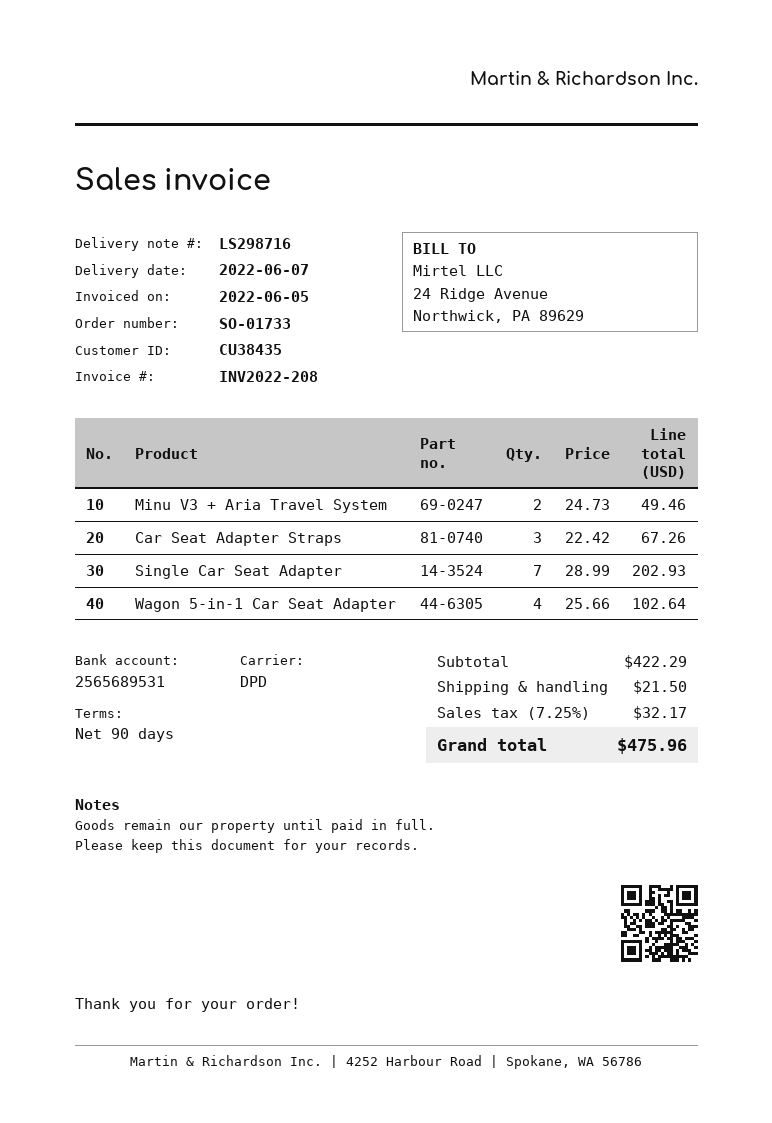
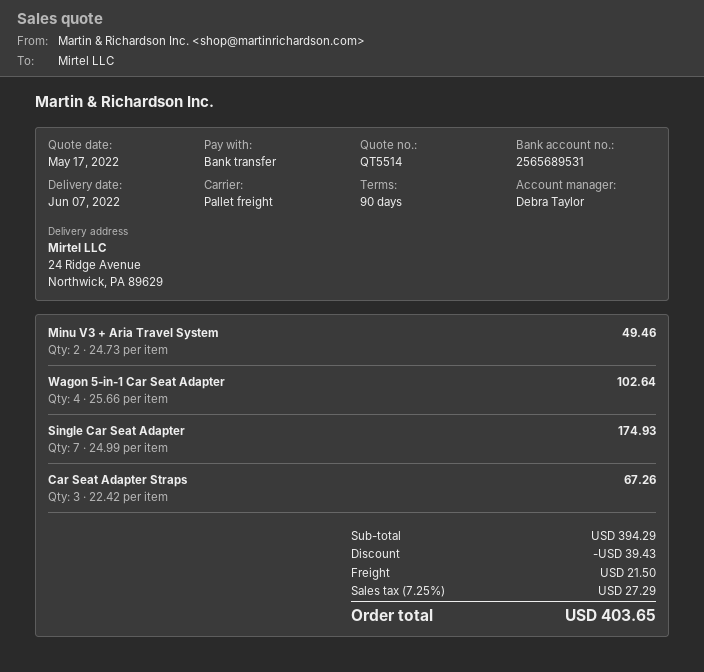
shipping method: DPD -> pallet freight
Single Car Seat Adapter: 7 x 28.99 = 202.93 -> 7 x 24.99 = 174.93
subtotal: 422.29 -> 394.29
discount: none -> 39.43
tax: 7.25% = 32.17 -> 7.25% = 27.29
total: 475.96 -> 403.65

